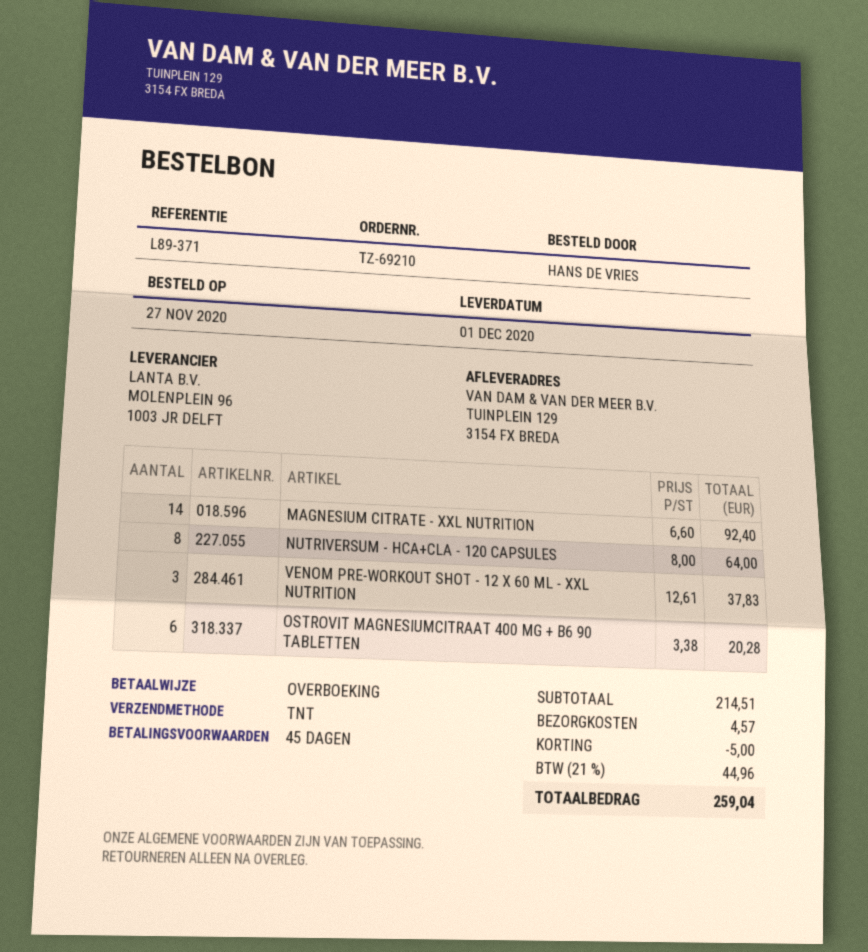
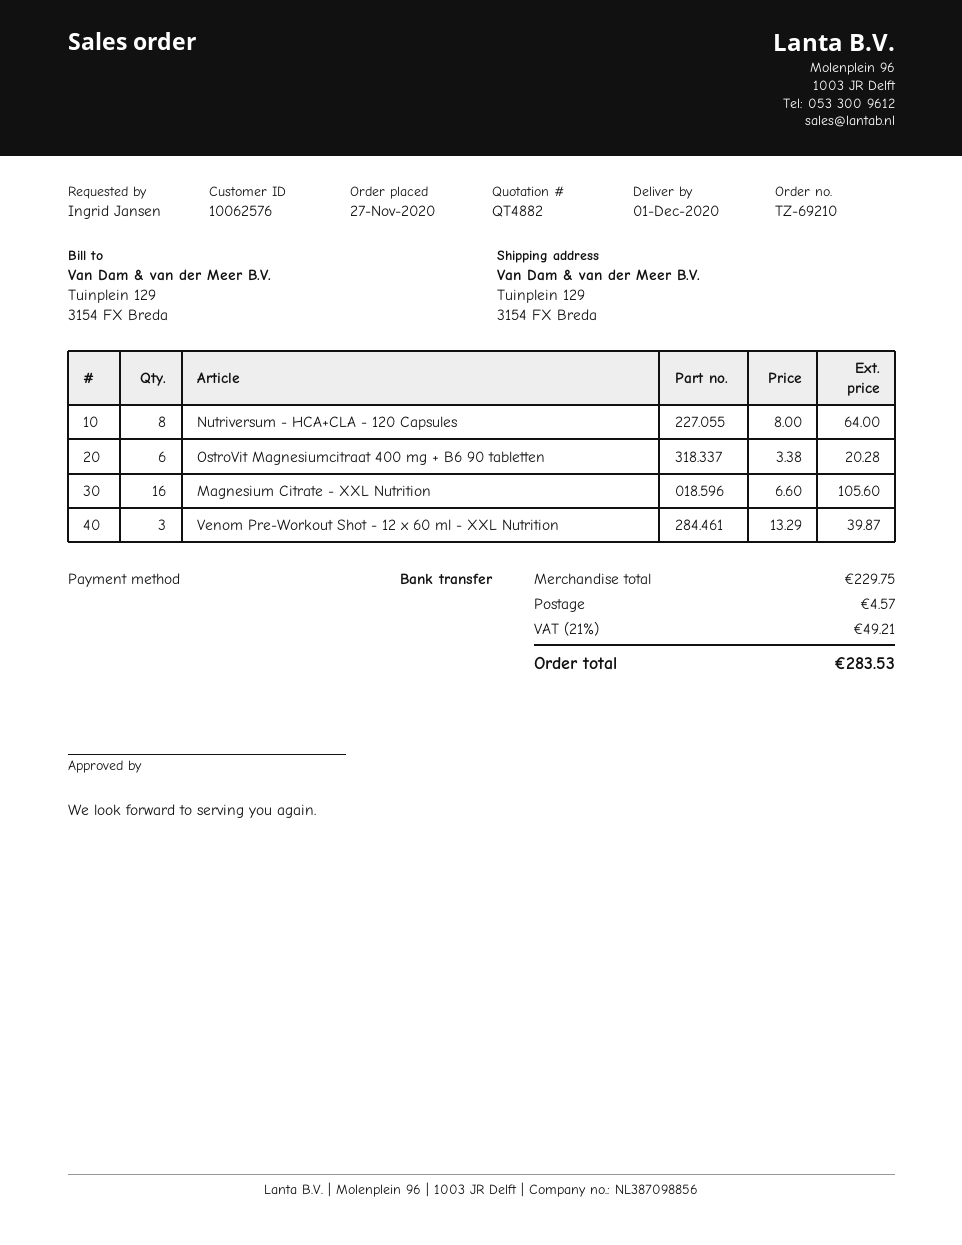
ordered by: HANS DE VRIES -> Ingrid Jansen
MAGNESIUM CITRATE - XXL NUTRITION: 14 x 6.60 = 92.40 -> 16 x 6.60 = 105.60
VENOM PRE-WORKOUT SHOT - 12 X 60 ML - XXL NUTRITION: 3 x 12.61 = 37.83 -> 3 x 13.29 = 39.87
subtotal: 214.51 -> 229.75
discount: 5.00 -> none
tax: 21% = 44.96 -> 21% = 49.21
total: 259.04 -> 283.53

